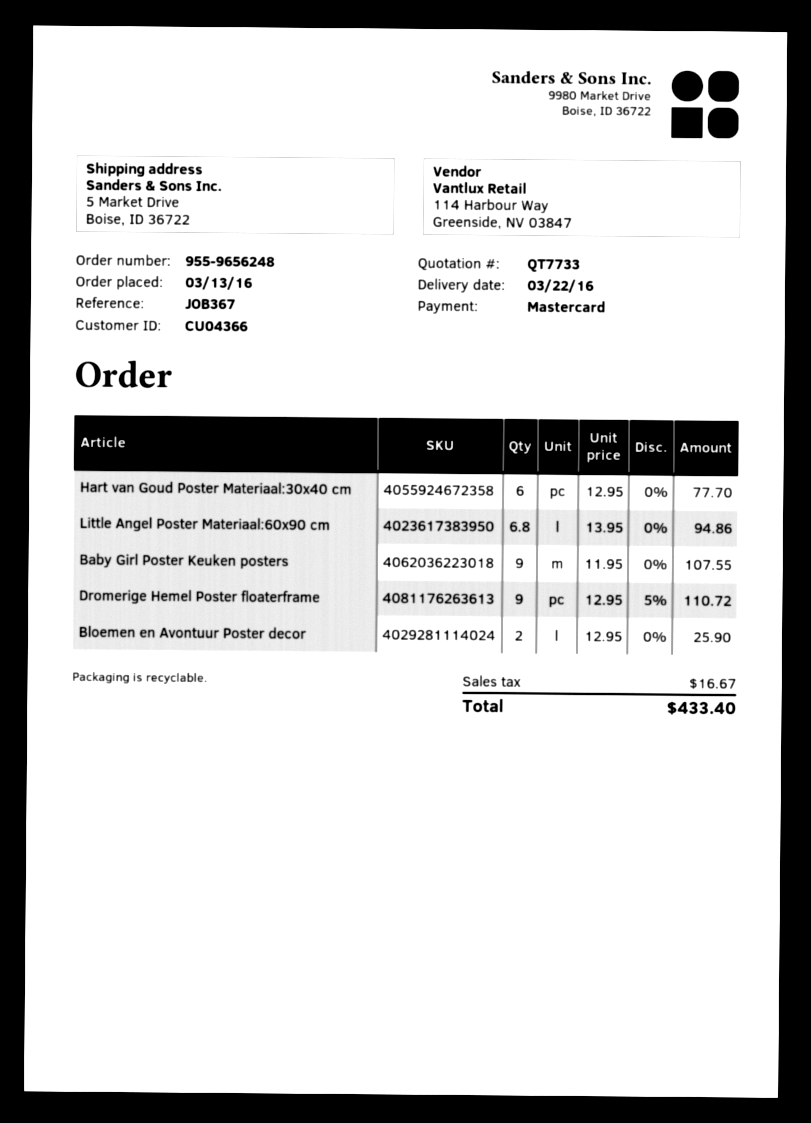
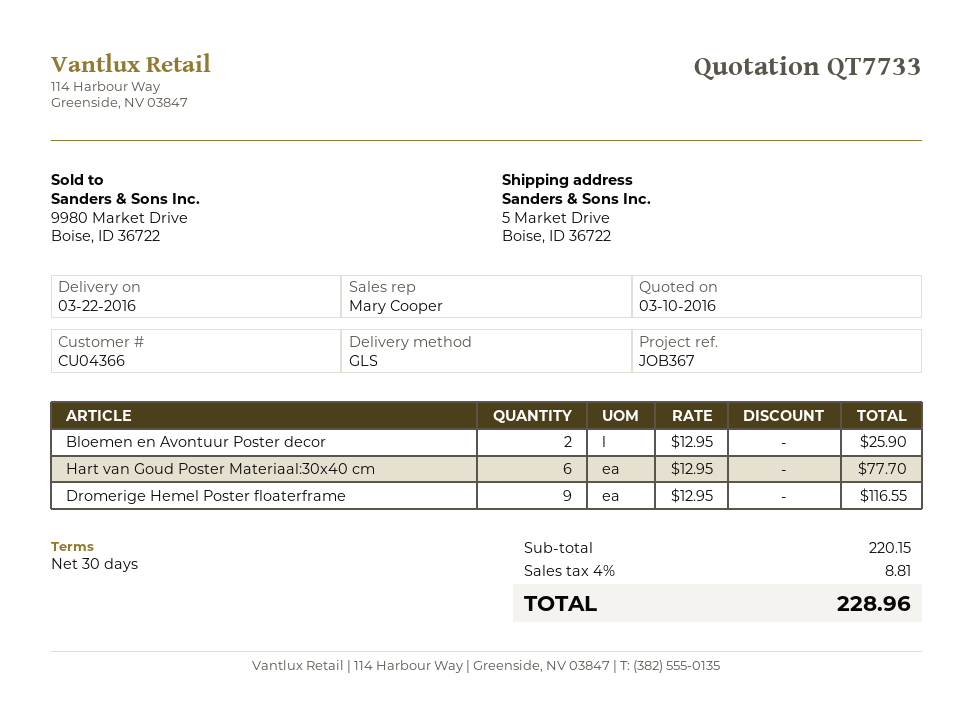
Little Angel Poster Materiaal:60x90 cm: 6.8 x 13.95 = 94.86 -> none
Baby Girl Poster Keuken posters: 9 x 11.95 = 107.55 -> none
Dromerige Hemel Poster floaterframe: 9 x 12.95 - 5% = 110.72 -> 9 x 12.95 = 116.55
tax: 16.67 -> 8.81
total: 433.40 -> 228.96

